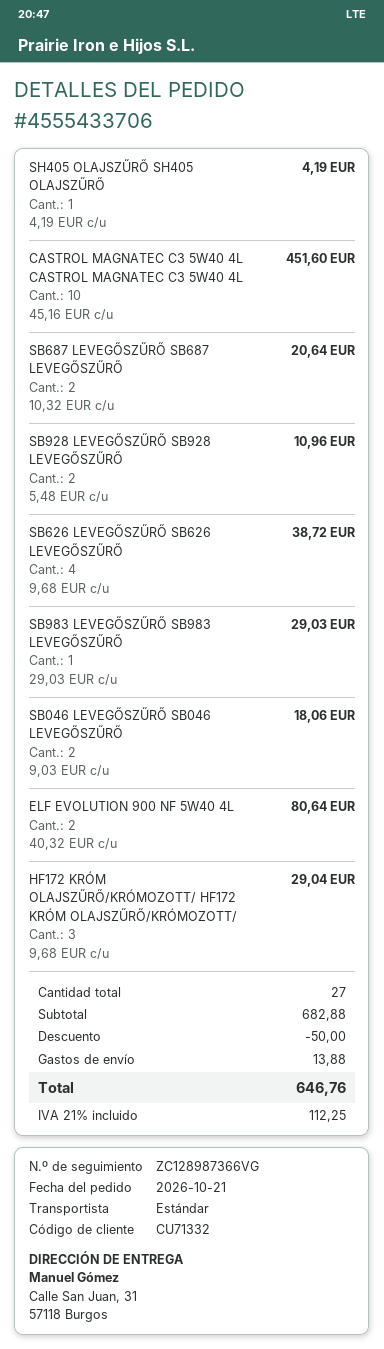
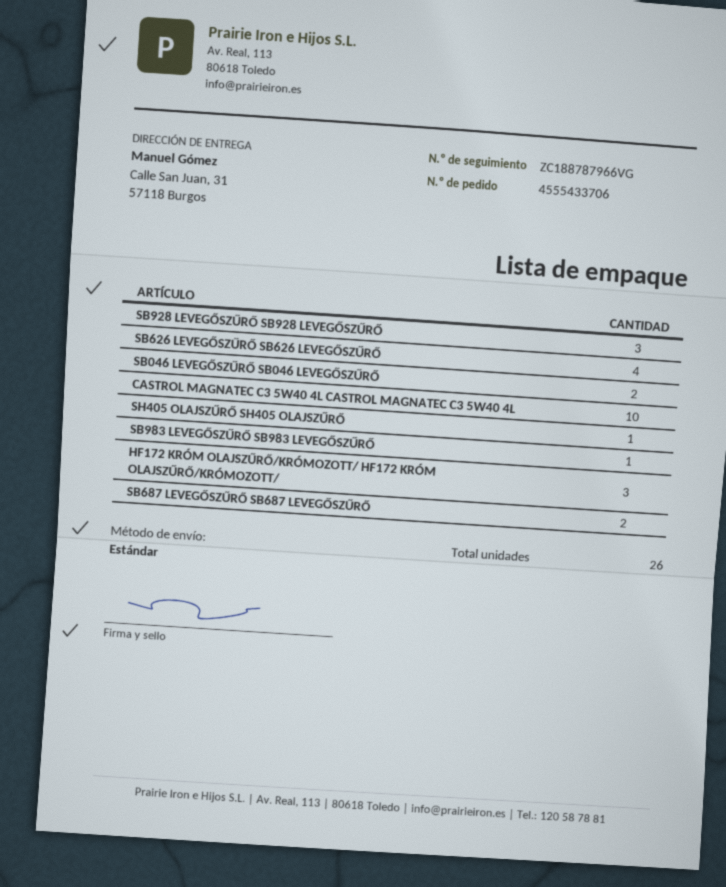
tracking number: ZC128987366VG -> ZC188787966VG
SB928 LEVEGŐSZŰRŐ SB928 LEVEGŐSZŰRŐ: 2 -> 3
ELF EVOLUTION 900 NF 5W40 4L: 2 -> none
total quantity: 27 -> 26

